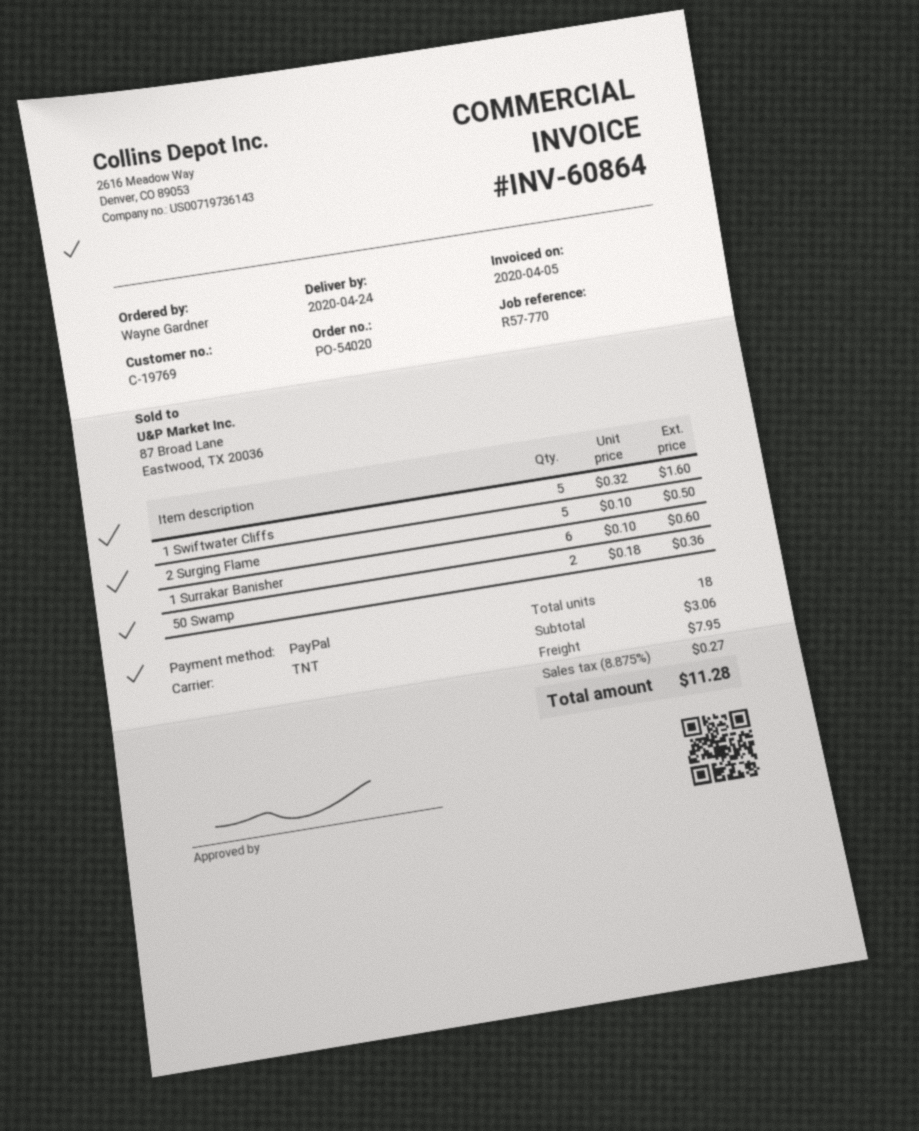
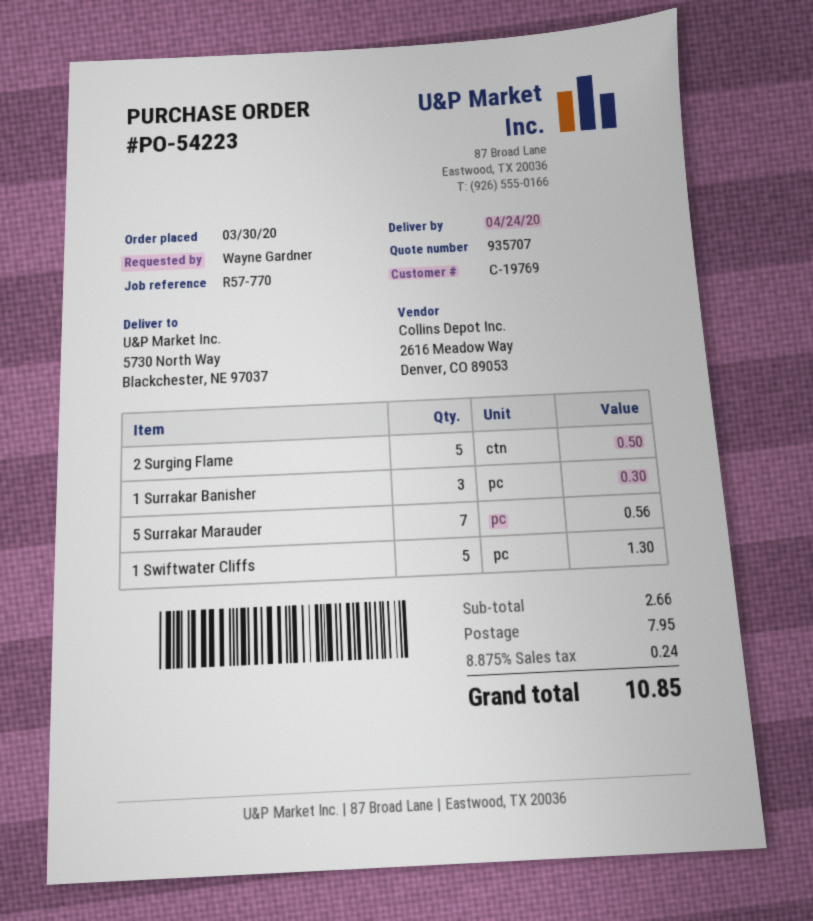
order number: PO-54020 -> PO-54223
1 Swiftwater Cliffs: 5 for 1.60 -> 5 for 1.30
1 Surrakar Banisher: 6 for 0.60 -> 3 for 0.30
50 Swamp: 2 for 0.36 -> none
5 Surrakar Marauder: none -> 7 for 0.56
subtotal: 3.06 -> 2.66
tax: 8.875% = 0.27 -> 8.875% = 0.24
total: 11.28 -> 10.85

